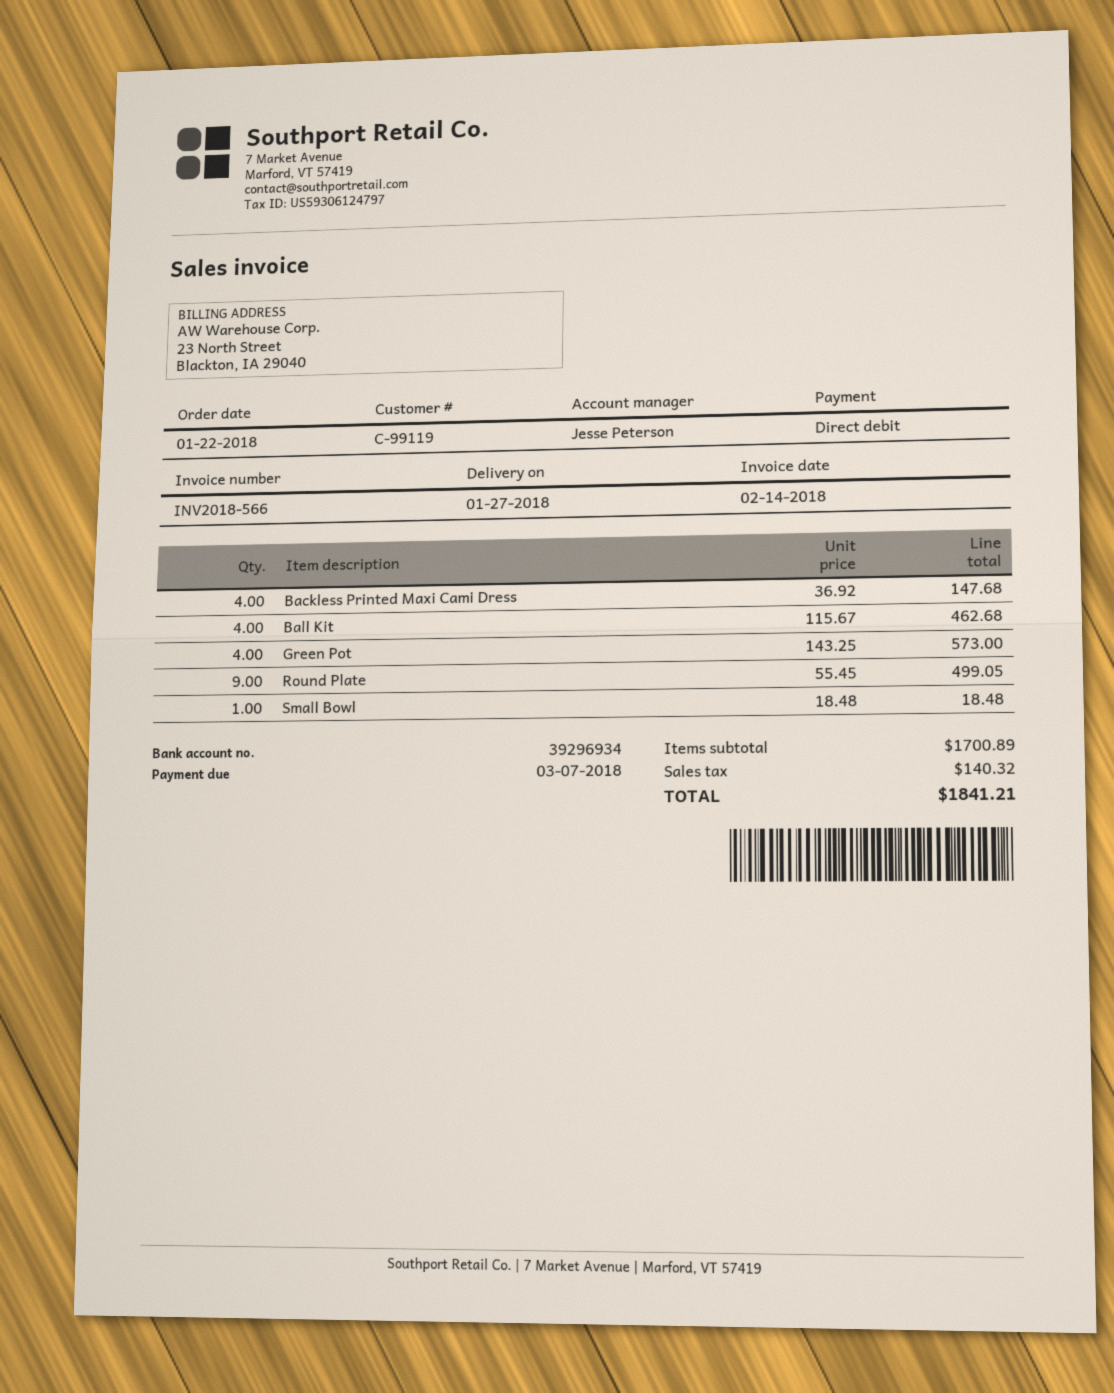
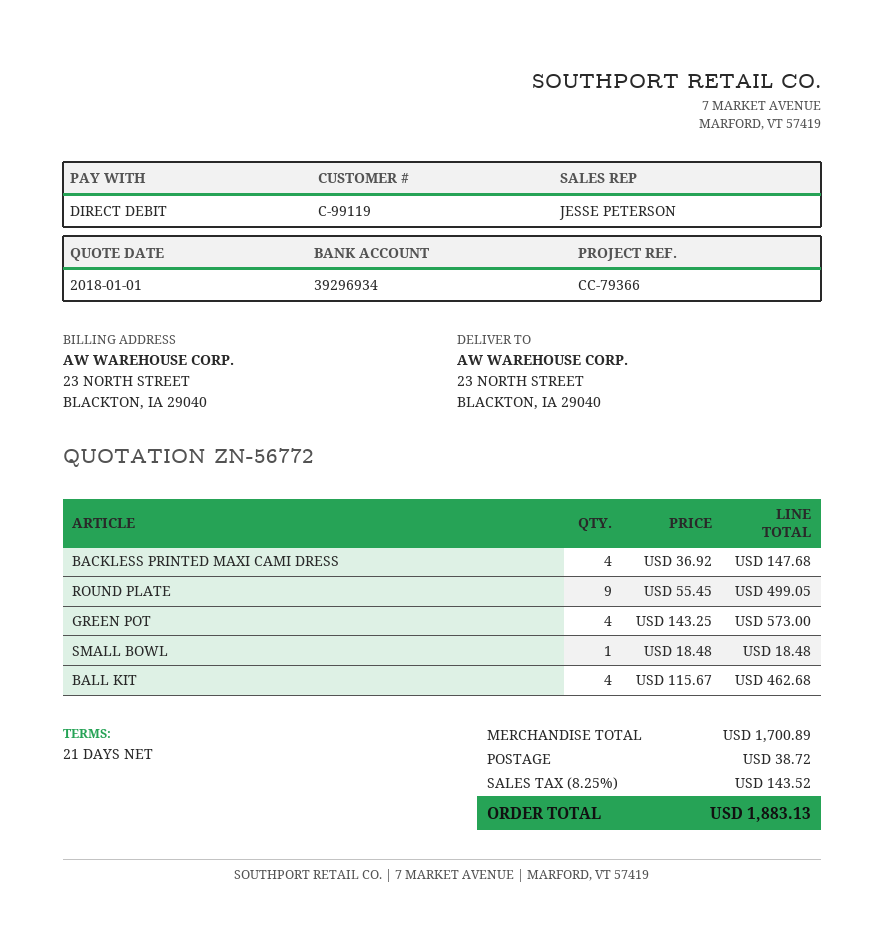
shipping: none -> 38.72
tax: 140.32 -> 143.52
total: 1841.21 -> 1883.13

